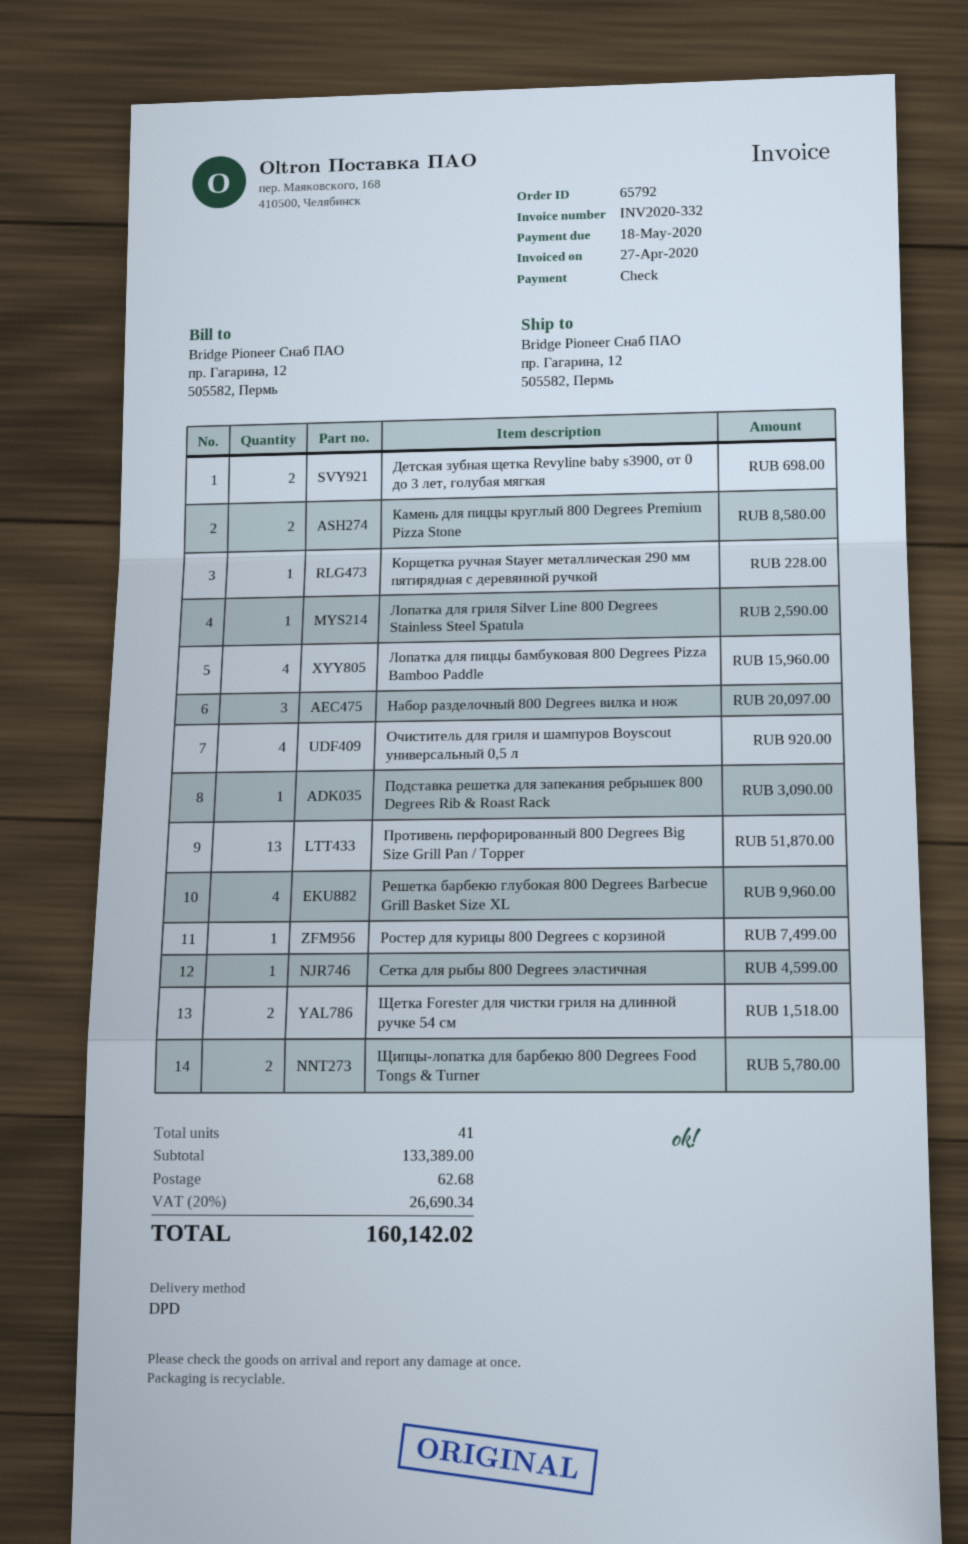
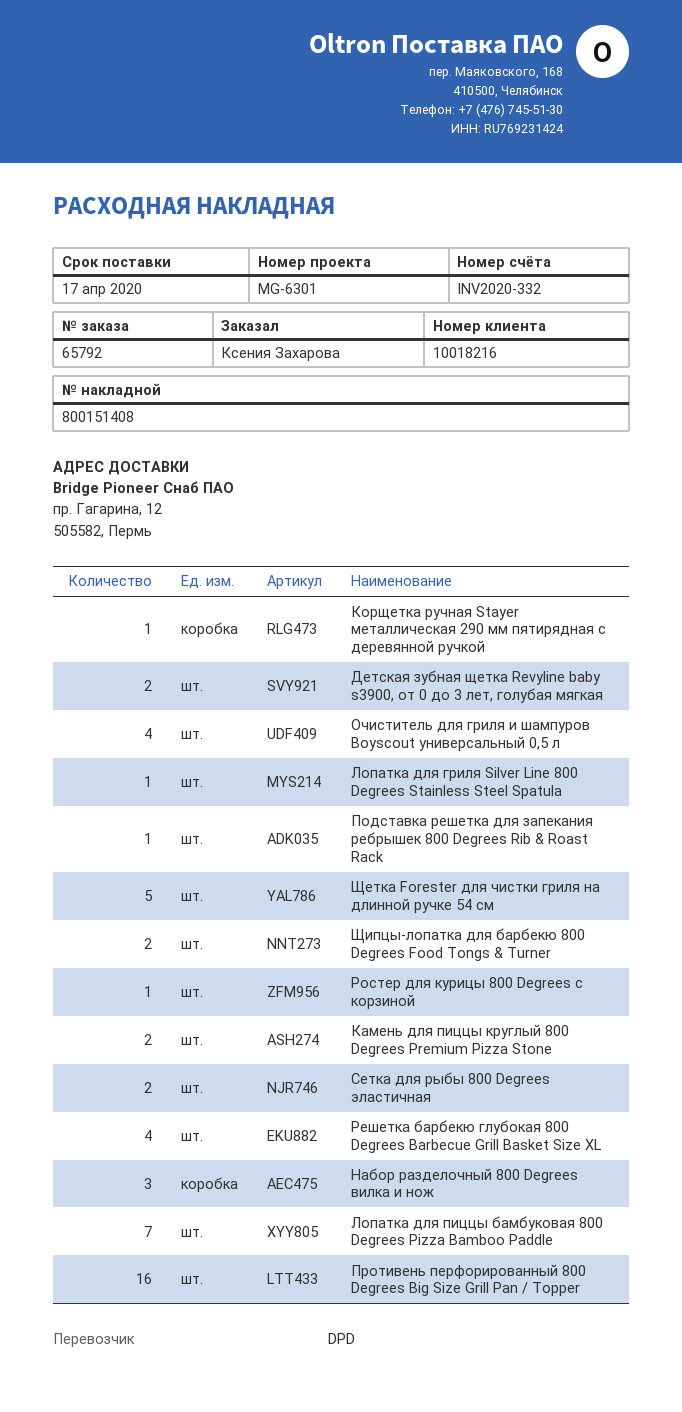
Лопатка для пиццы бамбуковая 800 Degrees Pizza Bamboo Paddle: 4 -> 7
Противень перфорированный 800 Degrees Big Size Grill Pan / Topper: 13 -> 16
Сетка для рыбы 800 Degrees эластичная: 1 -> 2
Щетка Forester для чистки гриля на длинной ручке 54 см: 2 -> 5

